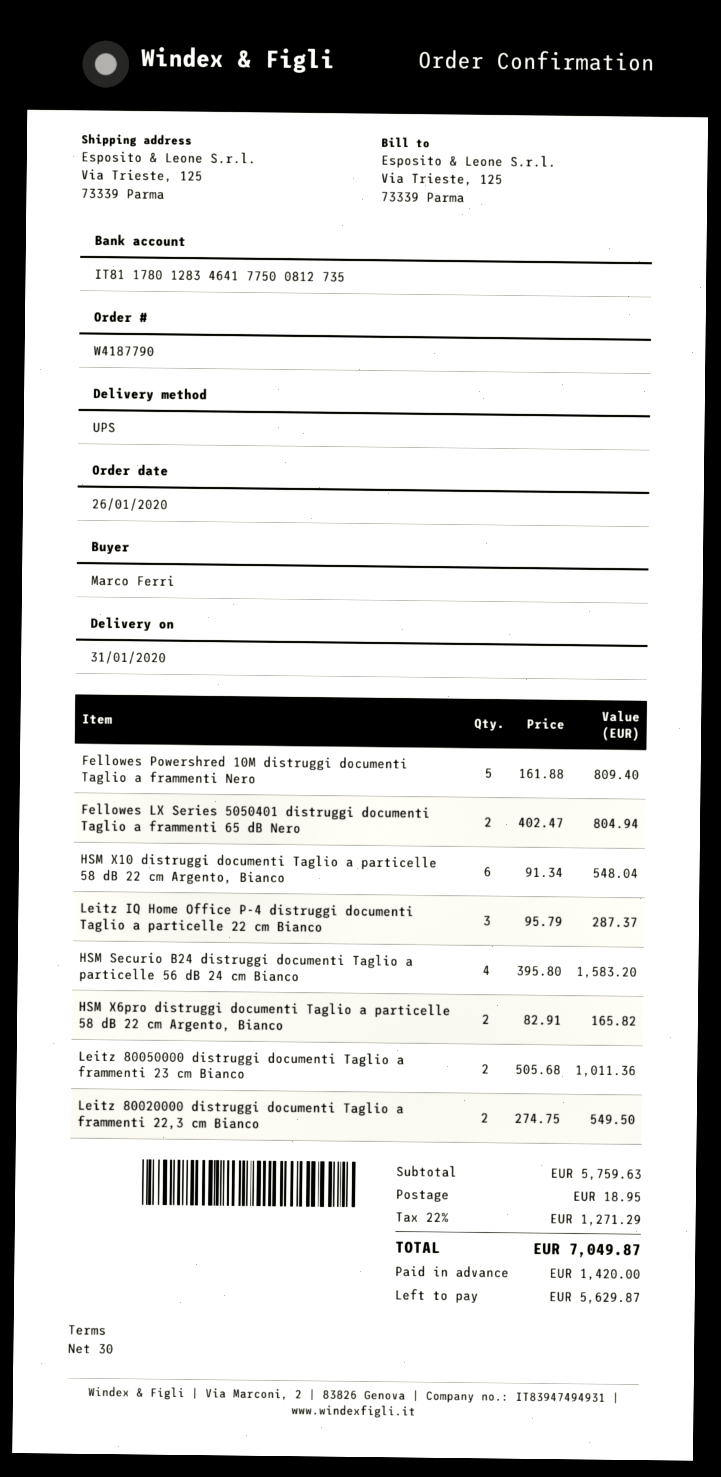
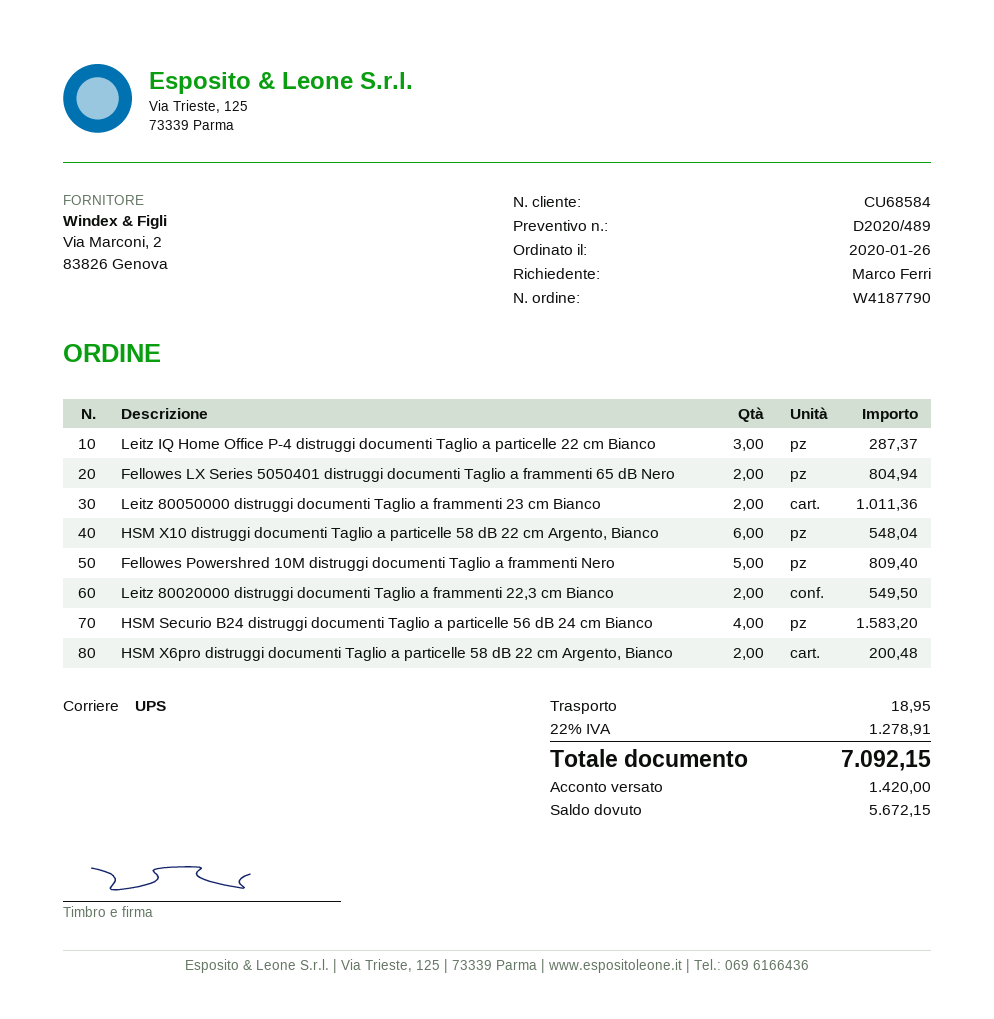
HSM X6pro distruggi documenti Taglio a particelle 58 dB 22 cm Argento, Bianco: 2 for 165.82 -> 2 for 200.48
tax: 22% = 1271.29 -> 22% = 1278.91
total: 7049.87 -> 7092.15
balance: 5629.87 -> 5672.15

